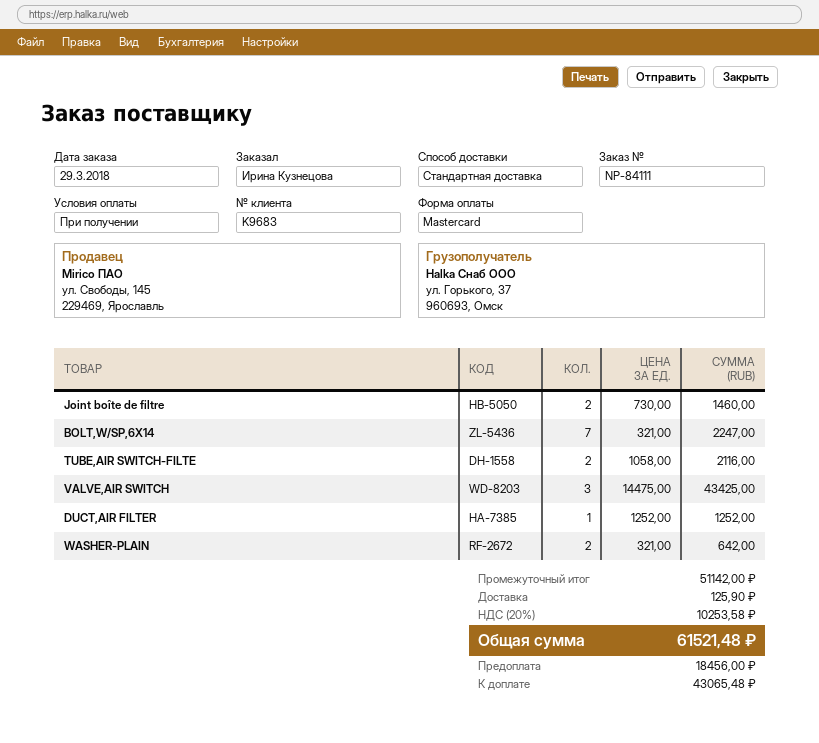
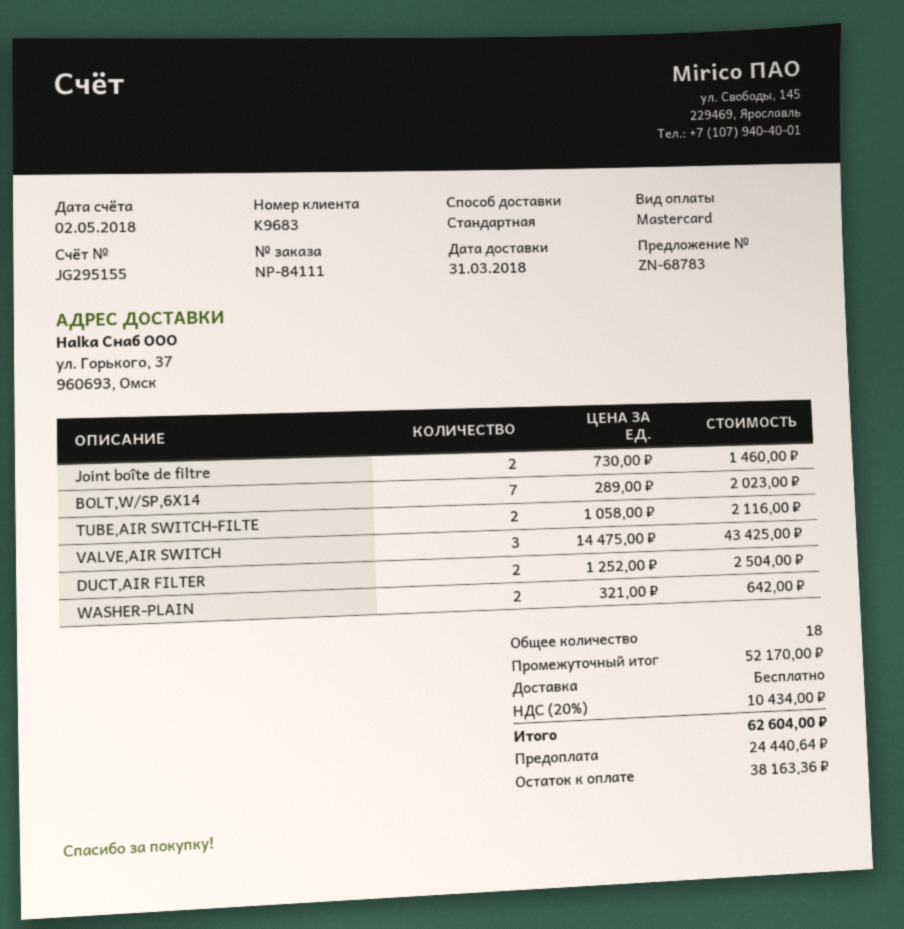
BOLT,W/SP,6X14: 7 x 321.00 = 2247.00 -> 7 x 289.00 = 2023.00
DUCT,AIR FILTER: 1 x 1252.00 = 1252.00 -> 2 x 1252.00 = 2504.00
subtotal: 51142.00 -> 52170.00
shipping: 125.90 -> 0.00
tax: 20% = 10253.58 -> 20% = 10434.00
total: 61521.48 -> 62604.00
deposit: 18456.00 -> 24440.64
balance: 43065.48 -> 38163.36

